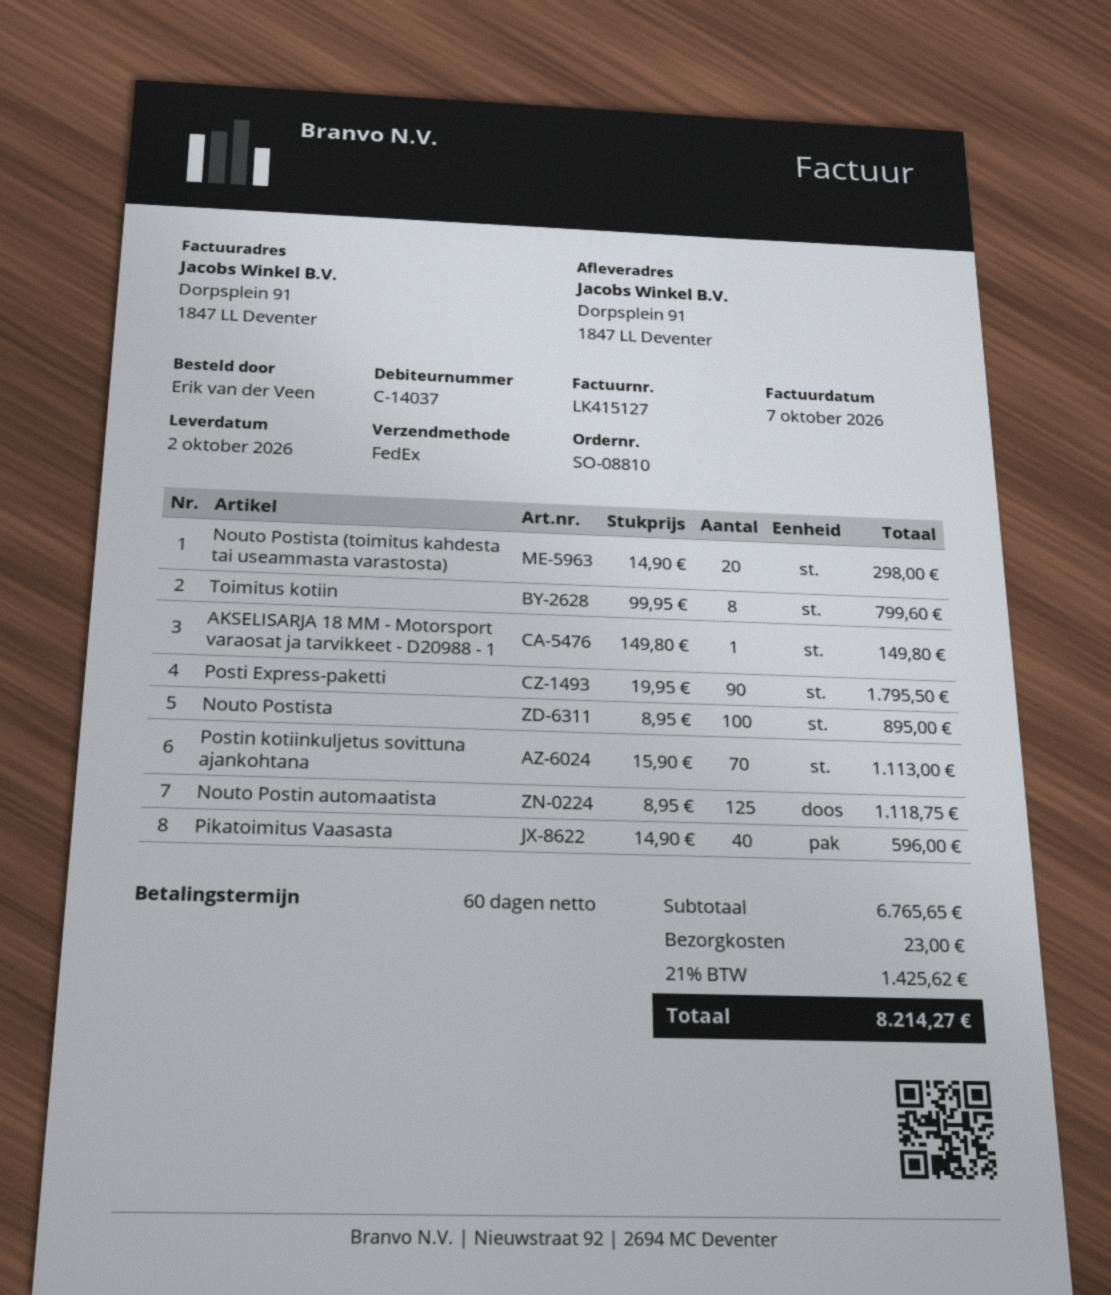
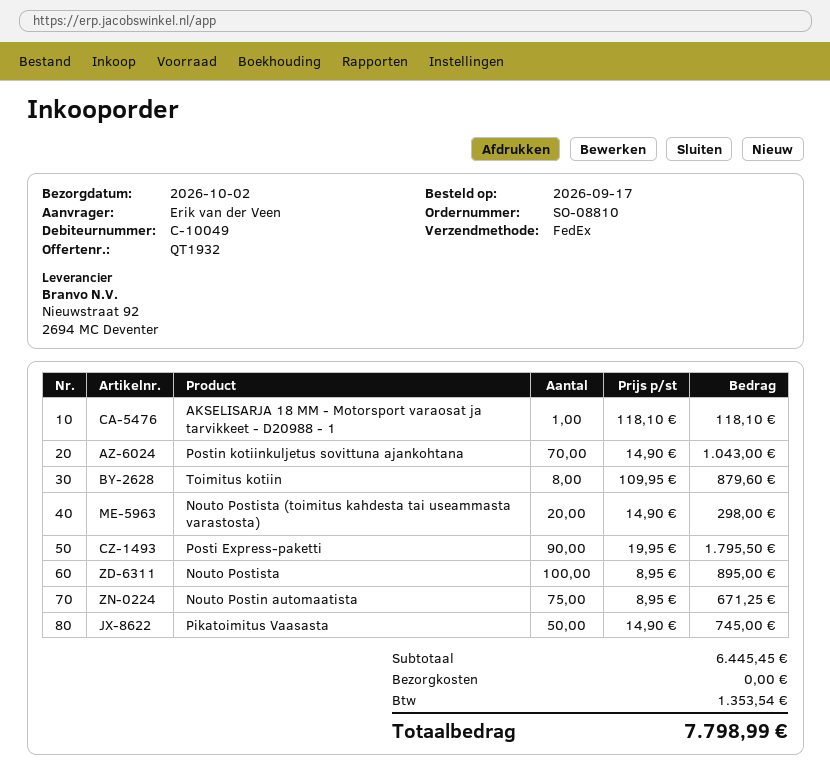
customer number: C-14037 -> C-10049
Toimitus kotiin: 8 x 99.95 = 799.60 -> 8 x 109.95 = 879.60
AKSELISARJA 18 MM - Motorsport varaosat ja tarvikkeet - D20988 - 1: 1 x 149.80 = 149.80 -> 1 x 118.10 = 118.10
Postin kotiinkuljetus sovittuna ajankohtana: 70 x 15.90 = 1113.00 -> 70 x 14.90 = 1043.00
Nouto Postin automaatista: 125 x 8.95 = 1118.75 -> 75 x 8.95 = 671.25
Pikatoimitus Vaasasta: 40 x 14.90 = 596.00 -> 50 x 14.90 = 745.00
subtotal: 6765.65 -> 6445.45
shipping: 23.00 -> 0.00
tax: 1425.62 -> 1353.54
total: 8214.27 -> 7798.99

